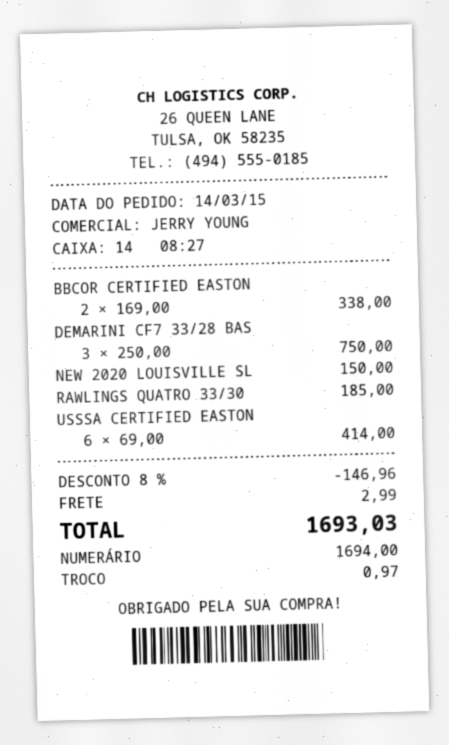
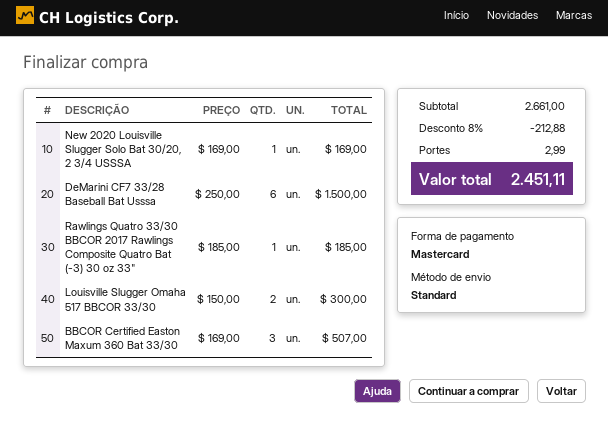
payment method: cash -> Mastercard
BBCOR CERTIFIED EASTON: 2 x 169.00 = 338.00 -> 3 x 169.00 = 507.00
DEMARINI CF7 33/28 BAS: 3 x 250.00 = 750.00 -> 6 x 250.00 = 1500.00
NEW 2020 LOUISVILLE SL: 1 x 150.00 = 150.00 -> 1 x 169.00 = 169.00
USSSA CERTIFIED EASTON: 6 x 69.00 = 414.00 -> none
Louisville Slugger Omaha 517 BBCOR 33/30: none -> 2 x 150.00 = 300.00
discount: 8% = 146.96 -> 8% = 212.88
total: 1693.03 -> 2451.11

